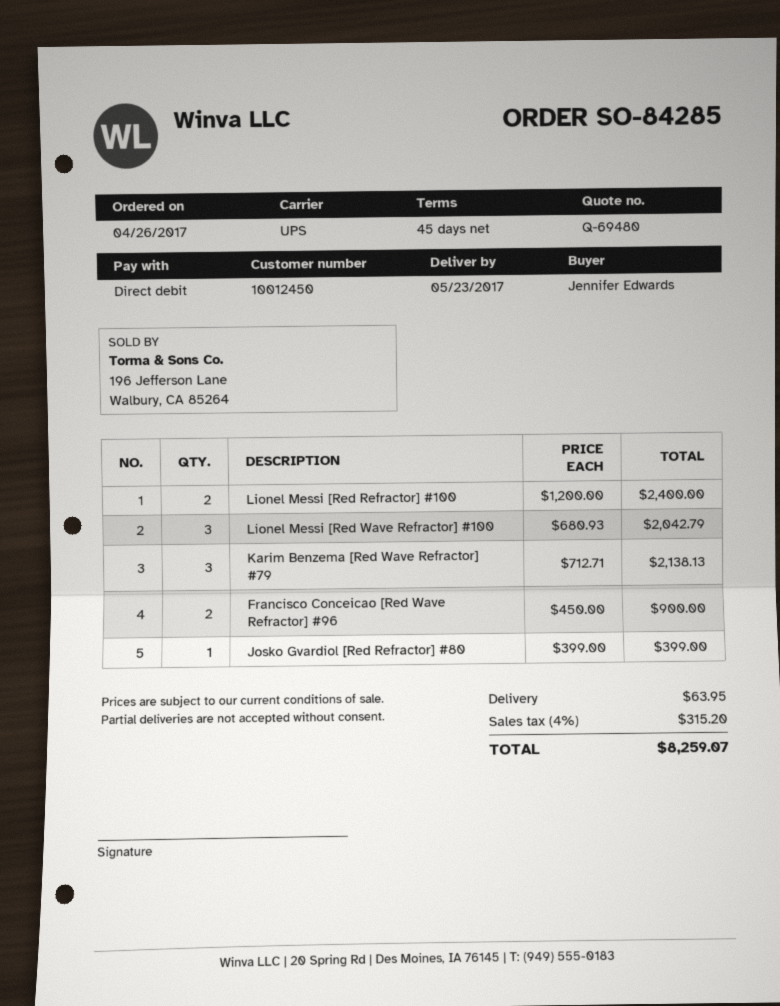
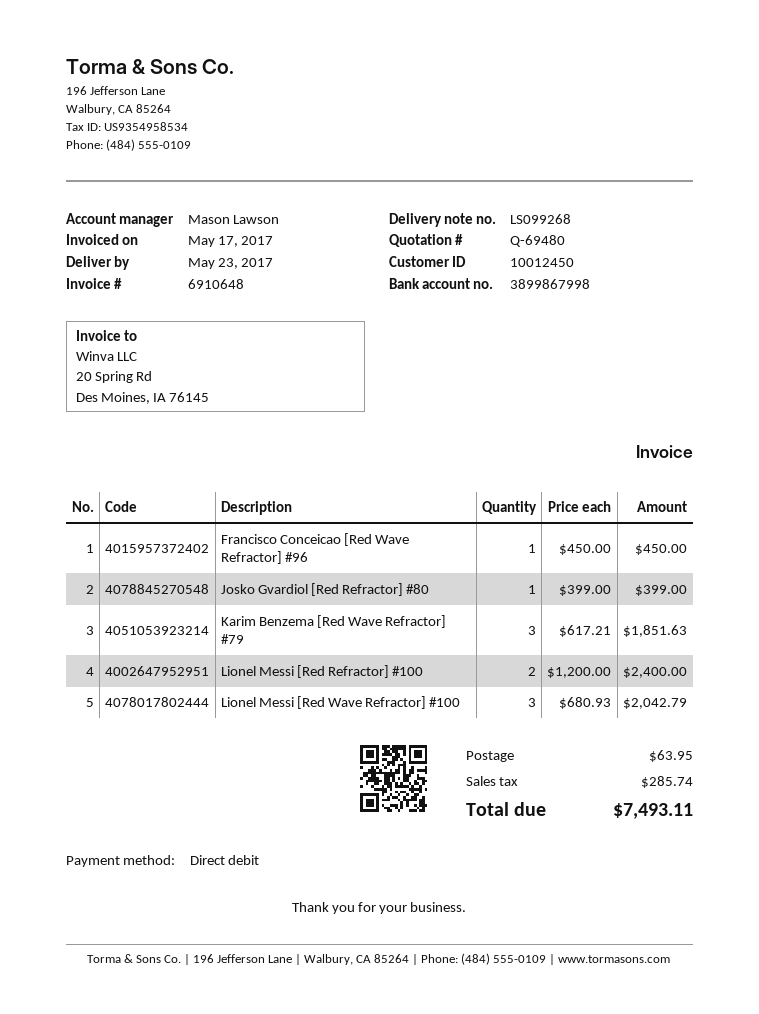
Karim Benzema [Red Wave Refractor] #79: 3 x 712.71 = 2138.13 -> 3 x 617.21 = 1851.63
Francisco Conceicao [Red Wave Refractor] #96: 2 x 450.00 = 900.00 -> 1 x 450.00 = 450.00
tax: 315.20 -> 285.74
total: 8259.07 -> 7493.11

